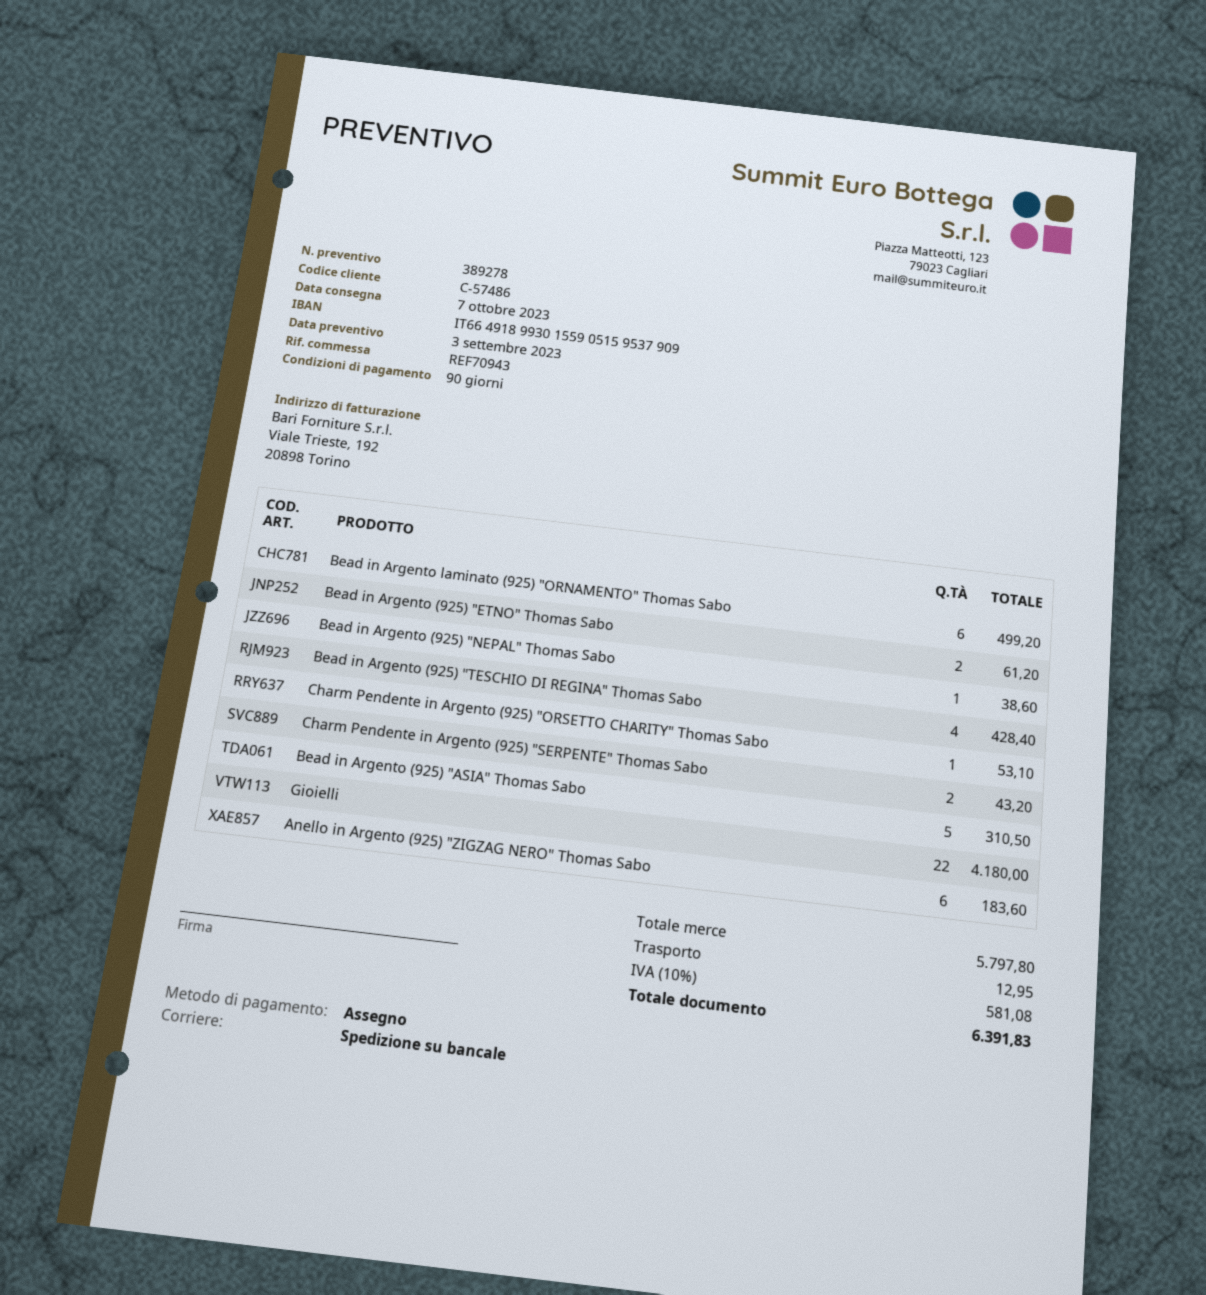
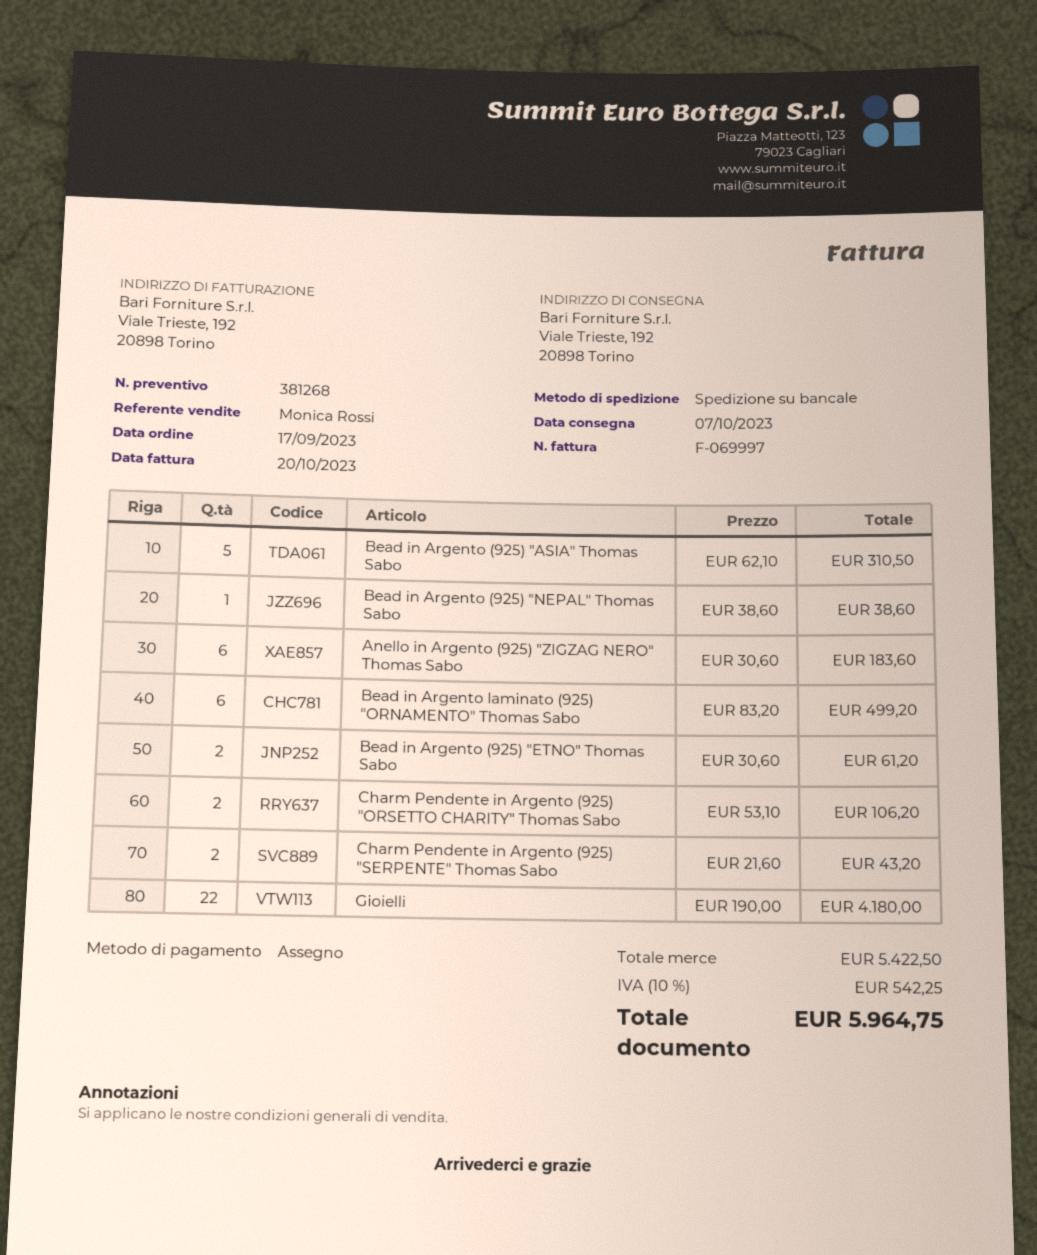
quote number: 389278 -> 381268
Bead in Argento (925) "TESCHIO DI REGINA" Thomas Sabo: 4 for 428.40 -> none
Charm Pendente in Argento (925) "ORSETTO CHARITY" Thomas Sabo: 1 for 53.10 -> 2 for 106.20
subtotal: 5797.80 -> 5422.50
shipping: 12.95 -> none
tax: 10% = 581.08 -> 10% = 542.25
total: 6391.83 -> 5964.75

